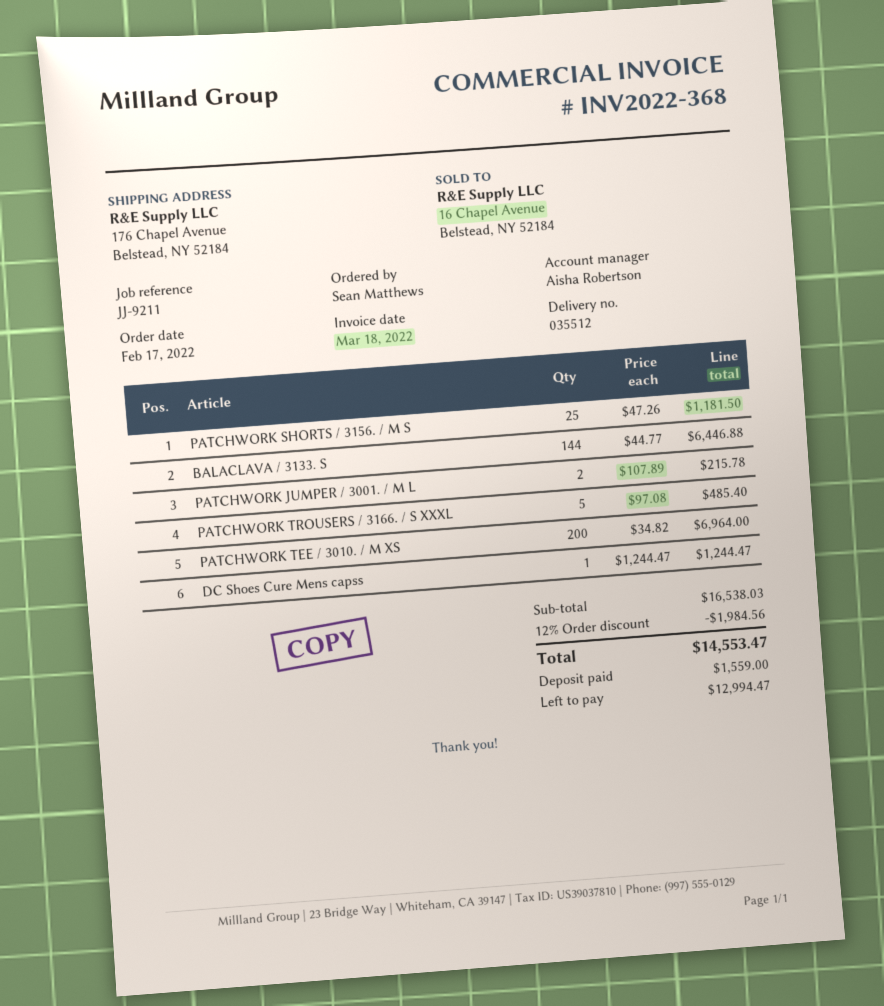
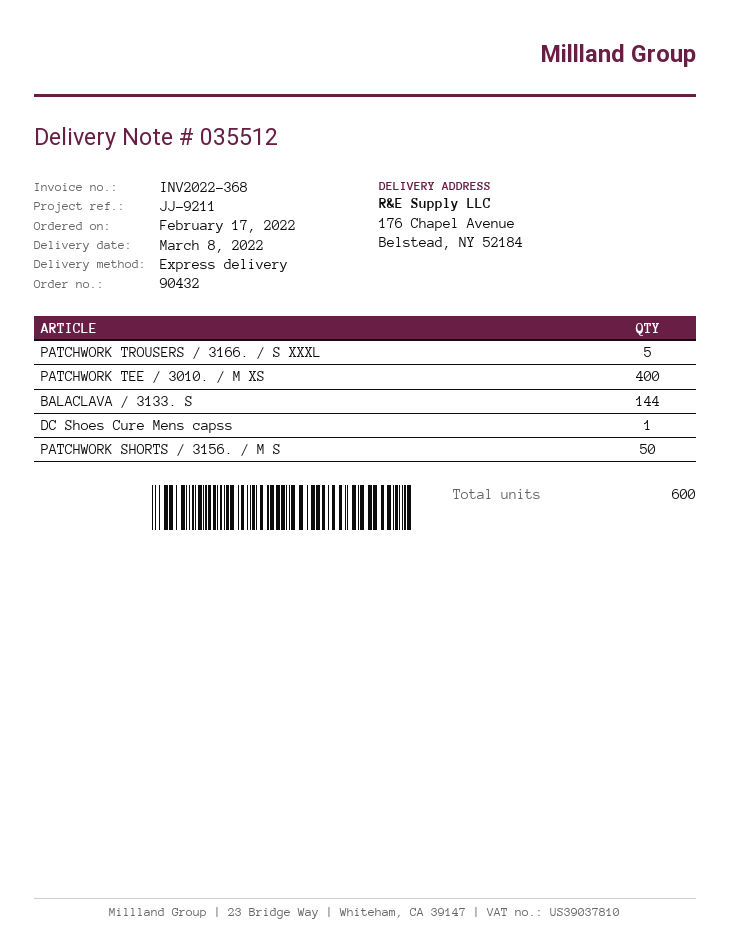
PATCHWORK SHORTS / 3156. / M S: 25 -> 50
PATCHWORK JUMPER / 3001. / M L: 2 -> none
PATCHWORK TEE / 3010. / M XS: 200 -> 400

